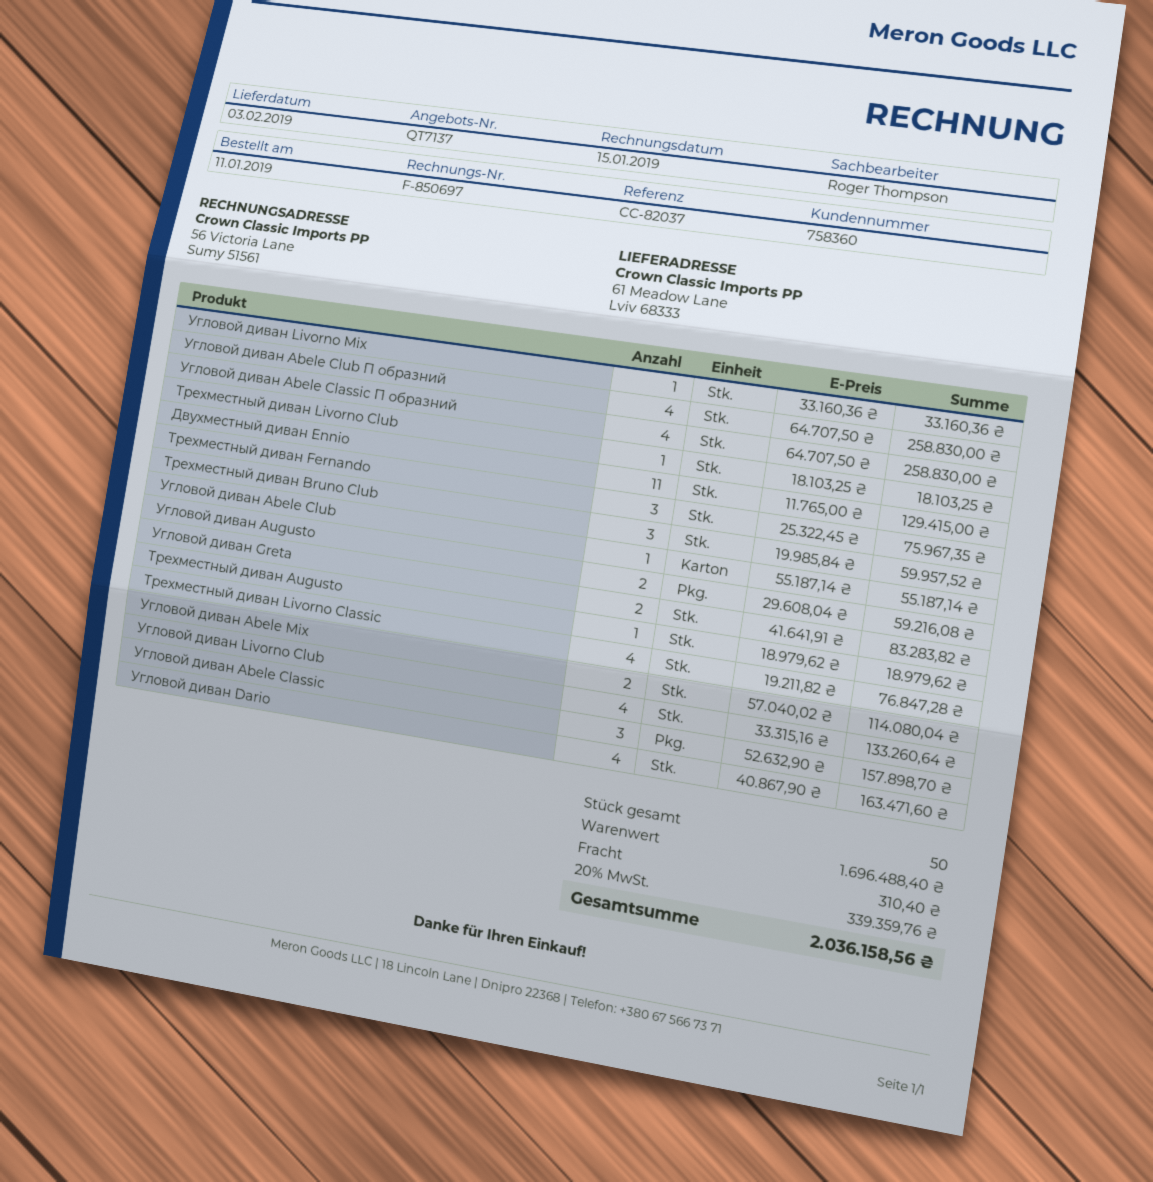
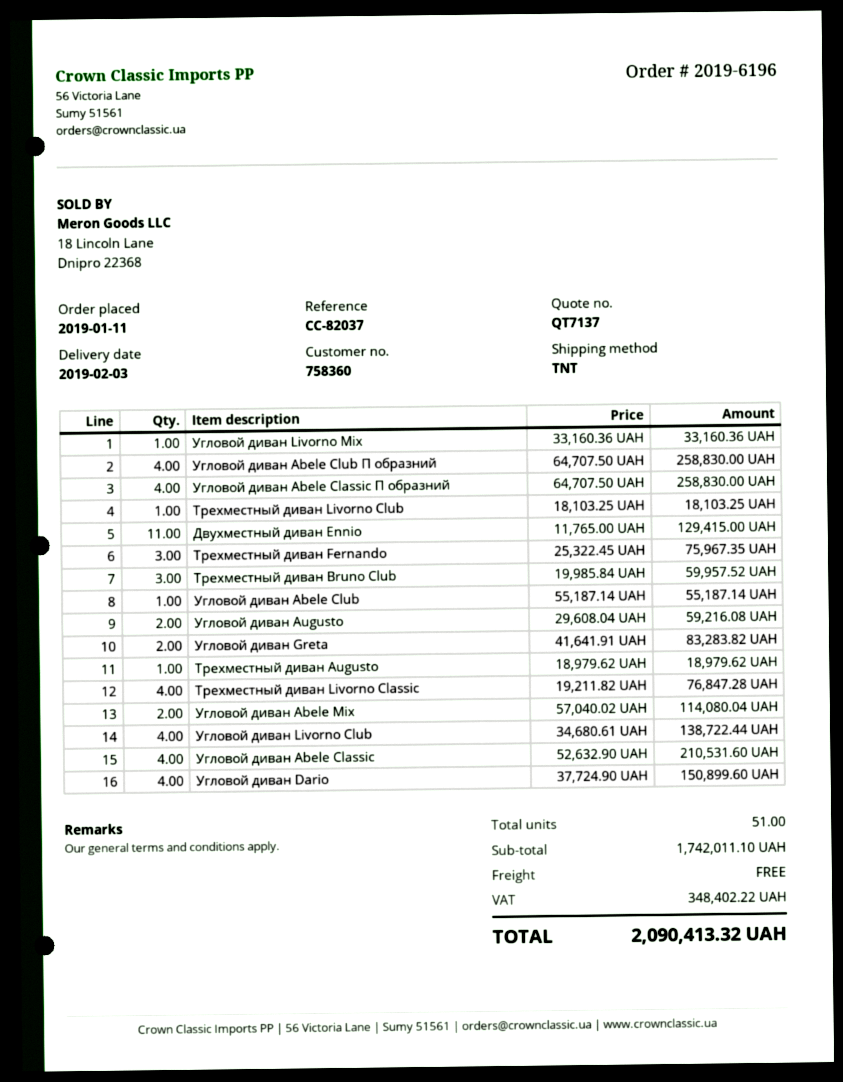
Угловой диван Livorno Club: 4 x 33315.16 = 133260.64 -> 4 x 34680.61 = 138722.44
Угловой диван Abele Classic: 3 x 52632.90 = 157898.70 -> 4 x 52632.90 = 210531.60
Угловой диван Dario: 4 x 40867.90 = 163471.60 -> 4 x 37724.90 = 150899.60
total quantity: 50 -> 51
subtotal: 1696488.40 -> 1742011.10
shipping: 310.40 -> 0.00
tax: 339359.76 -> 348402.22
total: 2036158.56 -> 2090413.32

